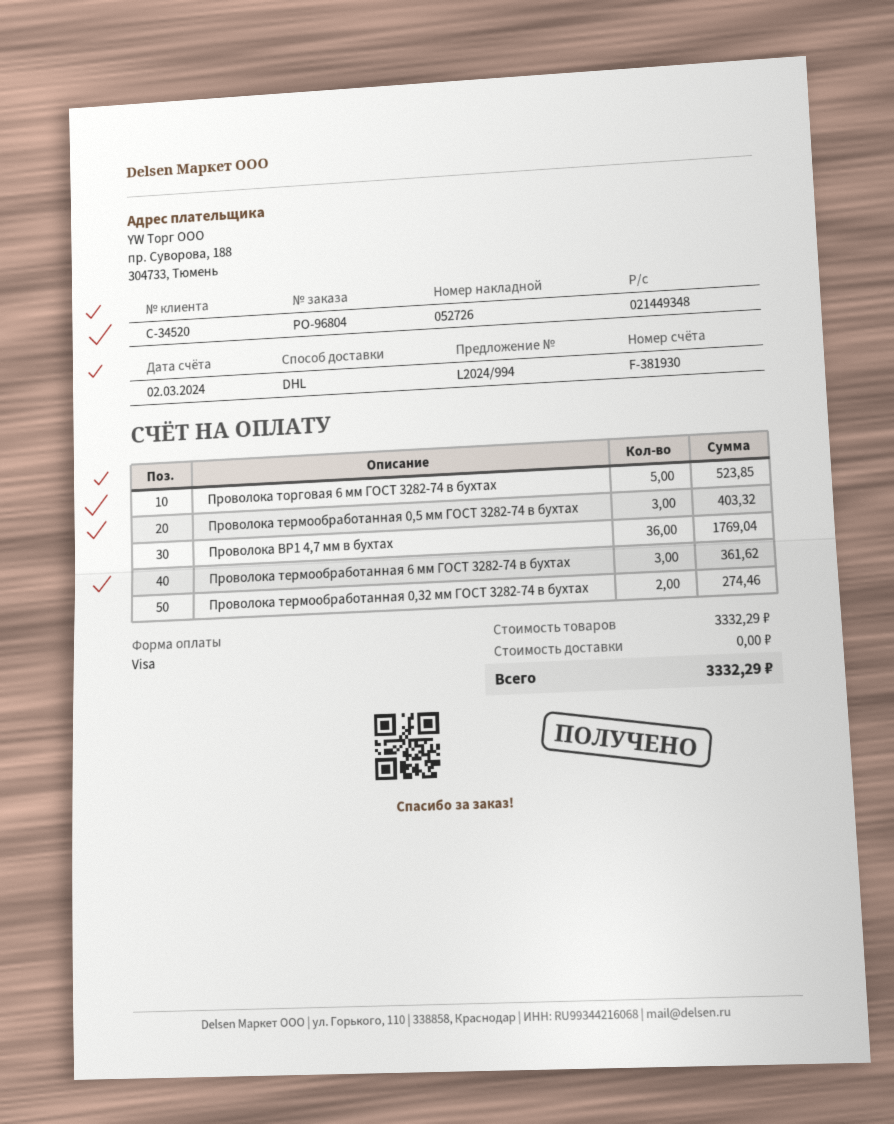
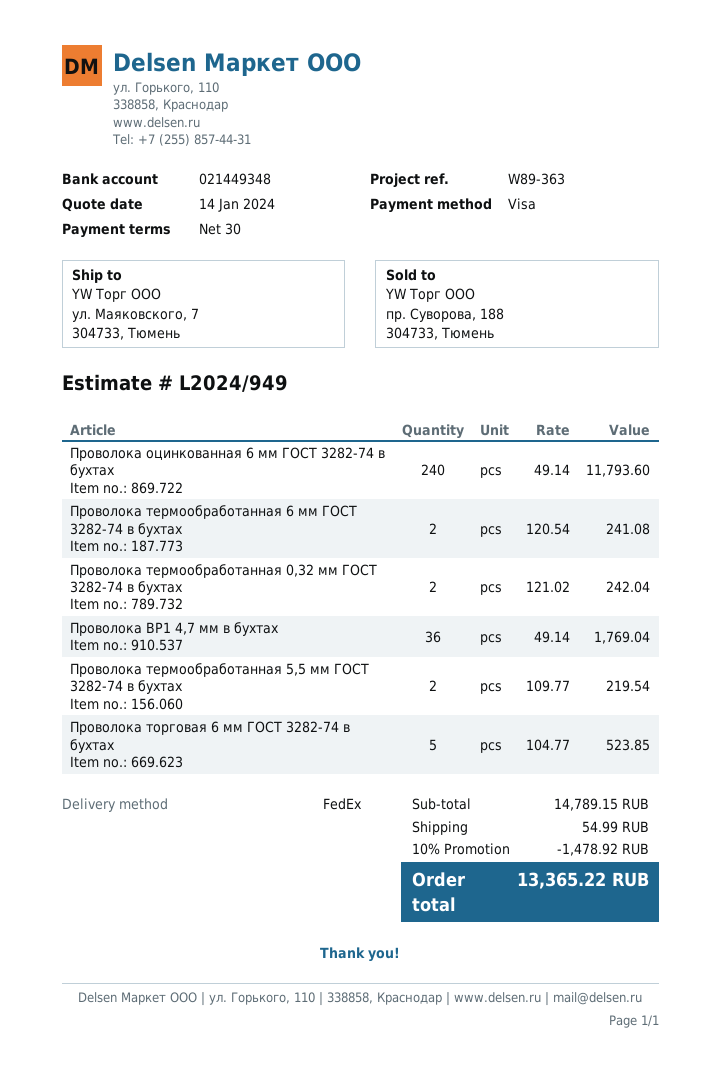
quote number: L2024/994 -> L2024/949
shipping method: DHL -> FedEx
Проволока термообработанная 0,5 мм ГОСТ 3282-74 в бухтах: 3 for 403.32 -> none
Проволока термообработанная 6 мм ГОСТ 3282-74 в бухтах: 3 for 361.62 -> 2 for 241.08
Проволока термообработанная 0,32 мм ГОСТ 3282-74 в бухтах: 2 for 274.46 -> 2 for 242.04
Проволока оцинкованная 6 мм ГОСТ 3282-74 в бухтах: none -> 240 for 11793.60
Проволока термообработанная 5,5 мм ГОСТ 3282-74 в бухтах: none -> 2 for 219.54
subtotal: 3332.29 -> 14789.15
discount: none -> 10% = 1478.92
shipping: 0.00 -> 54.99
total: 3332.29 -> 13365.22

